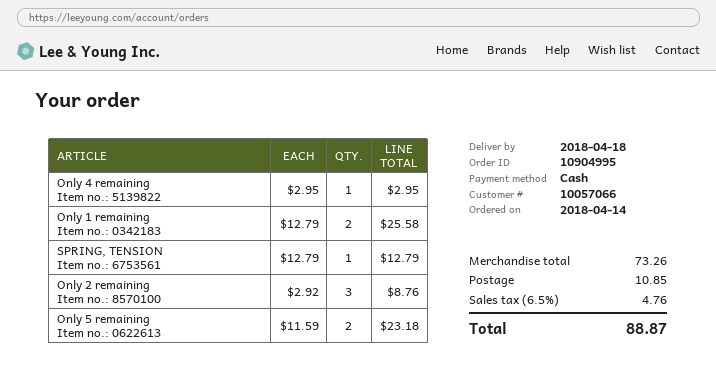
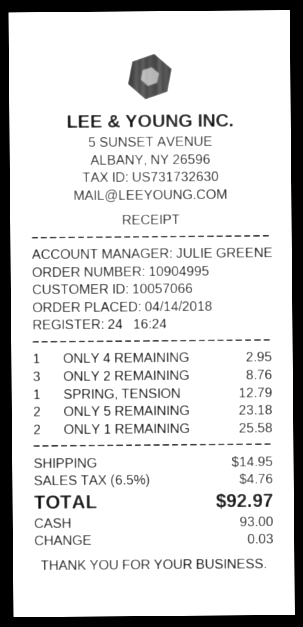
shipping: 10.85 -> 14.95
total: 88.87 -> 92.97

